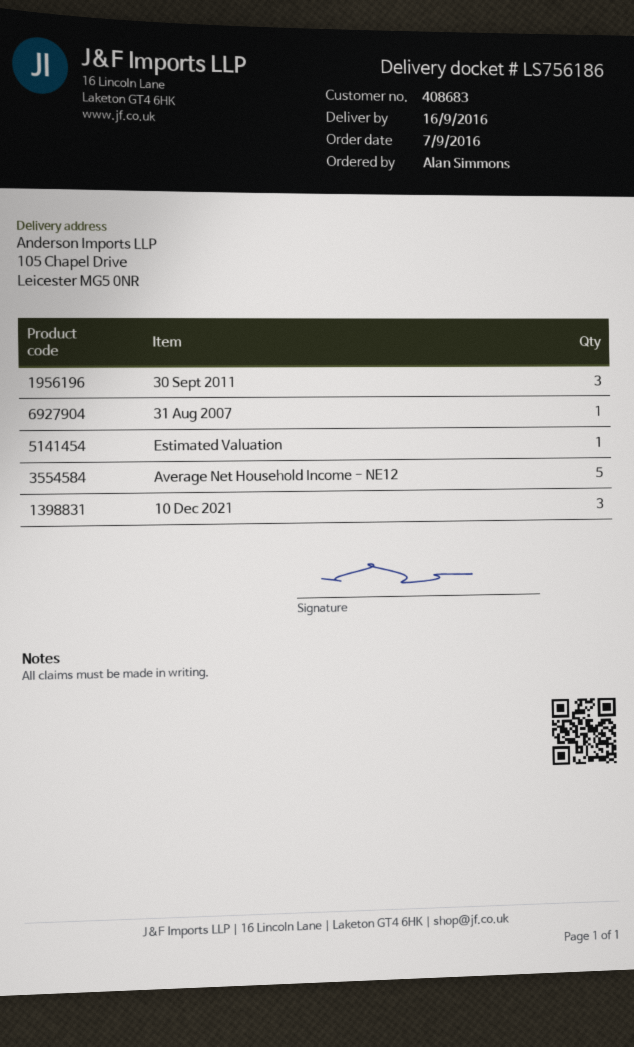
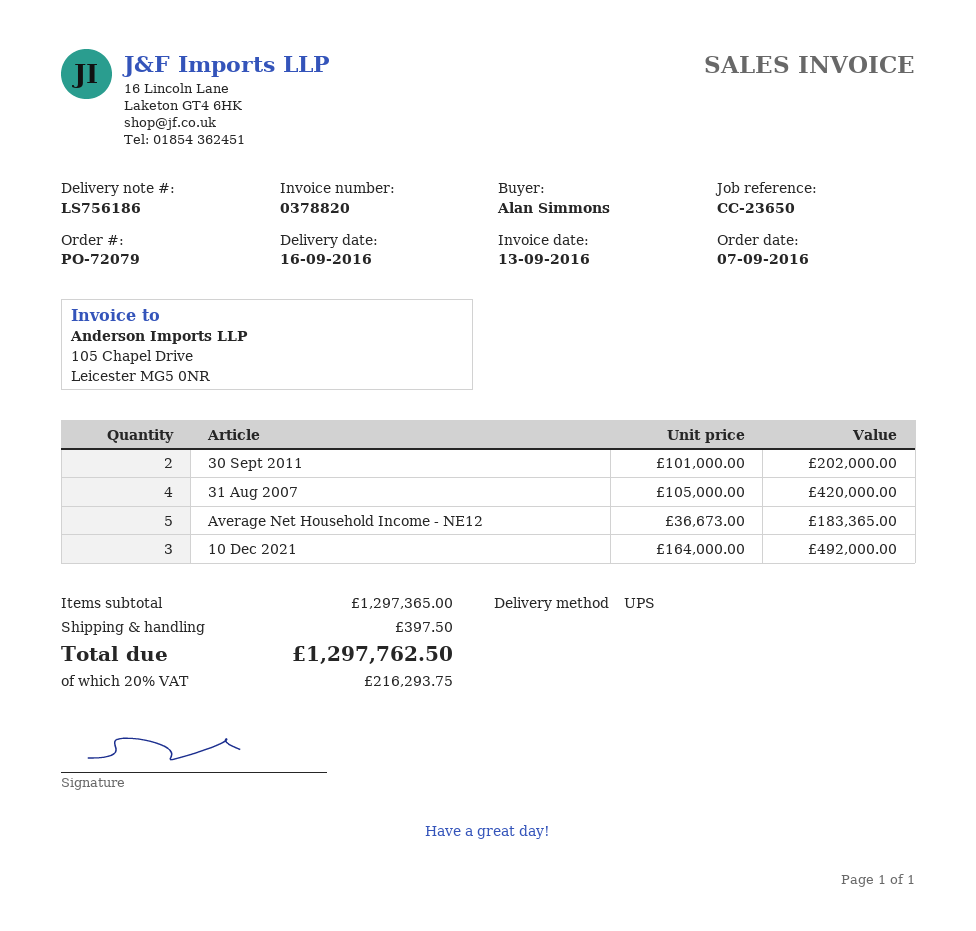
30 Sept 2011: 3 -> 2
31 Aug 2007: 1 -> 4
Estimated Valuation: 1 -> none

